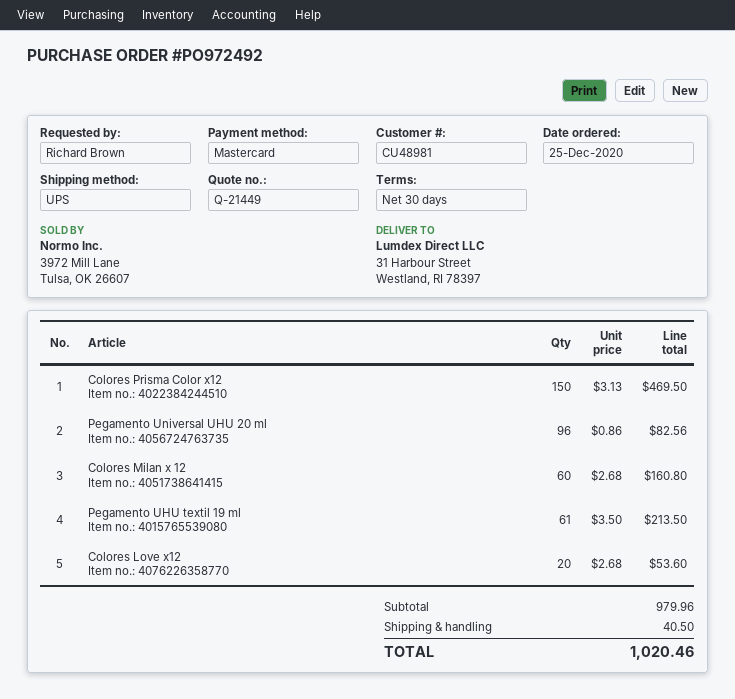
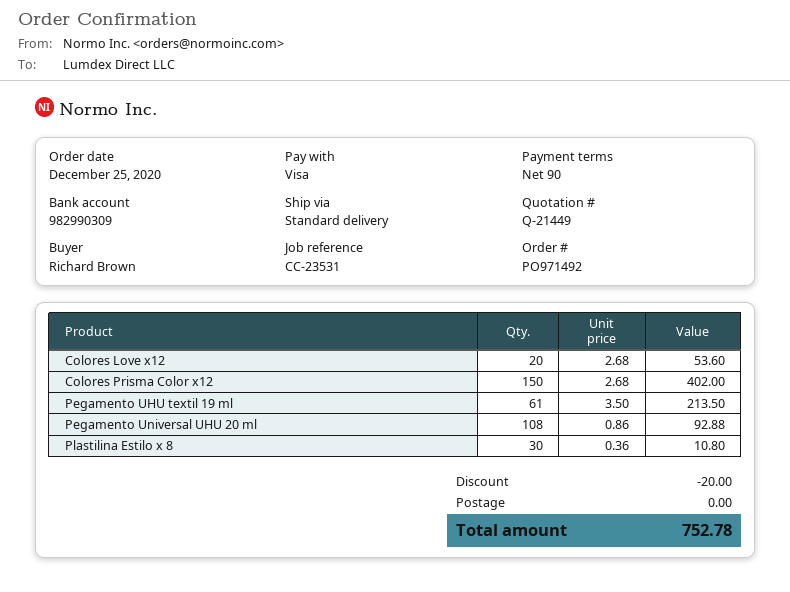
order number: PO972492 -> PO971492
payment terms: 30 days -> 90 days
payment method: Mastercard -> Visa
shipping method: UPS -> standard
Colores Prisma Color x12: 150 x 3.13 = 469.50 -> 150 x 2.68 = 402.00
Pegamento Universal UHU 20 ml: 96 x 0.86 = 82.56 -> 108 x 0.86 = 92.88
Colores Milan x 12: 60 x 2.68 = 160.80 -> none
Plastilina Estilo x 8: none -> 30 x 0.36 = 10.80
discount: none -> 20.00
shipping: 40.50 -> 0.00
total: 1020.46 -> 752.78

